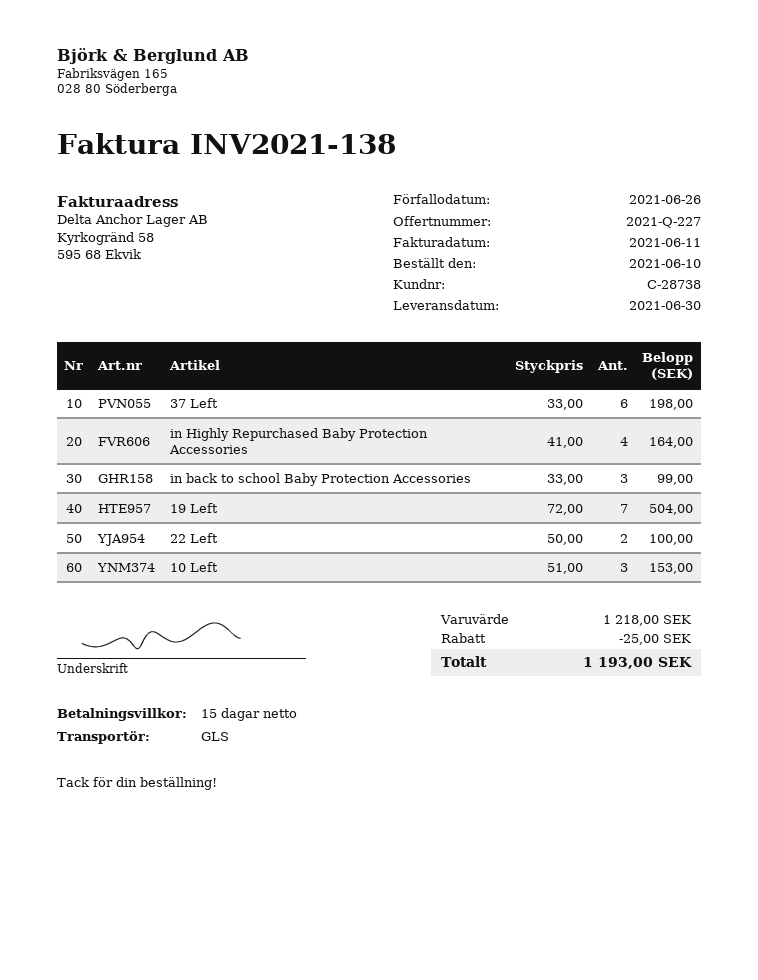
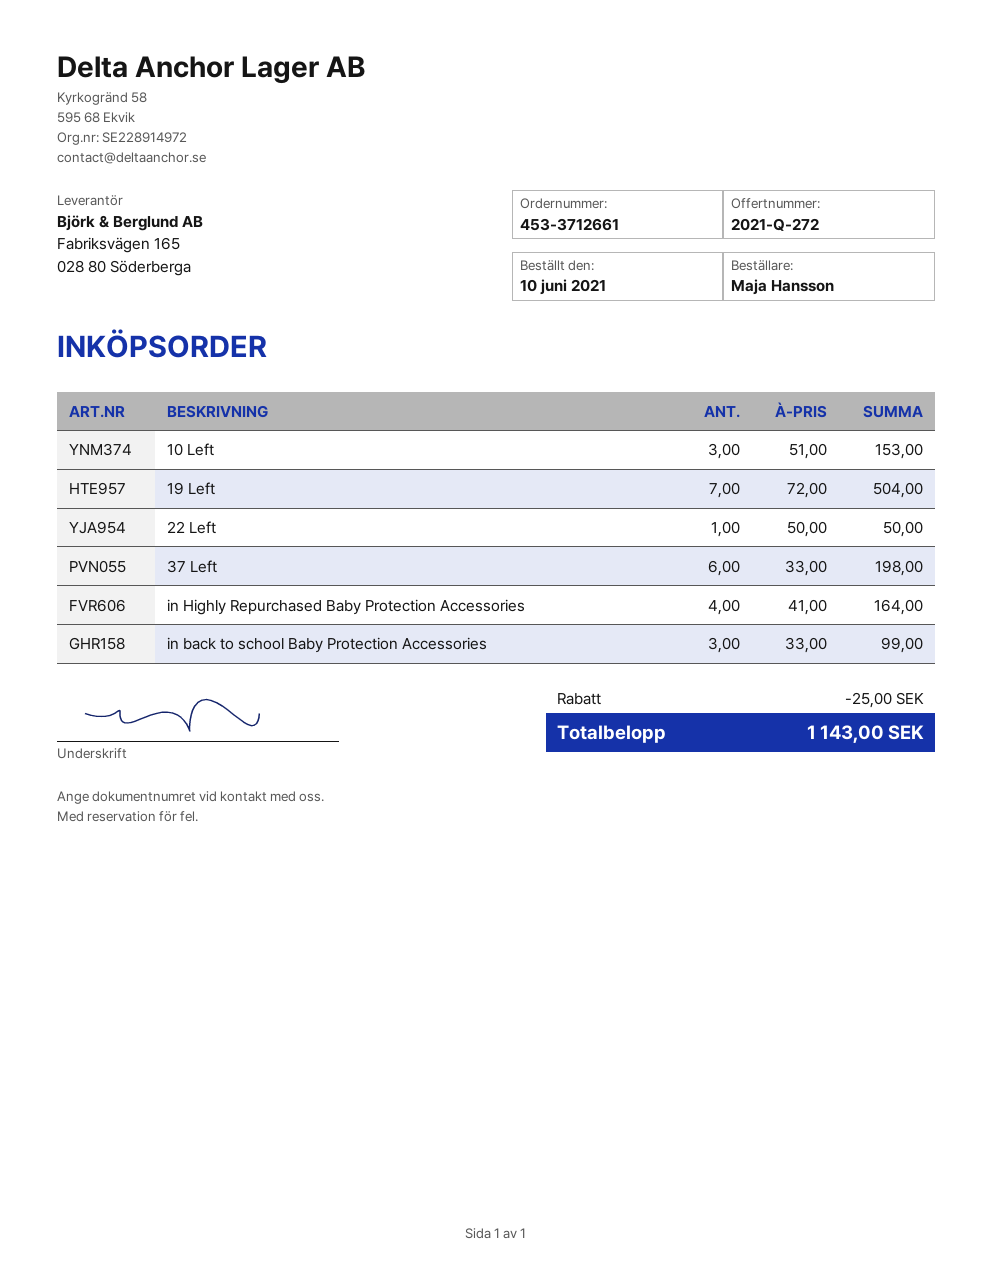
quote number: 2021-Q-227 -> 2021-Q-272
22 Left: 2 x 50.00 = 100.00 -> 1 x 50.00 = 50.00
total: 1193.00 -> 1143.00

